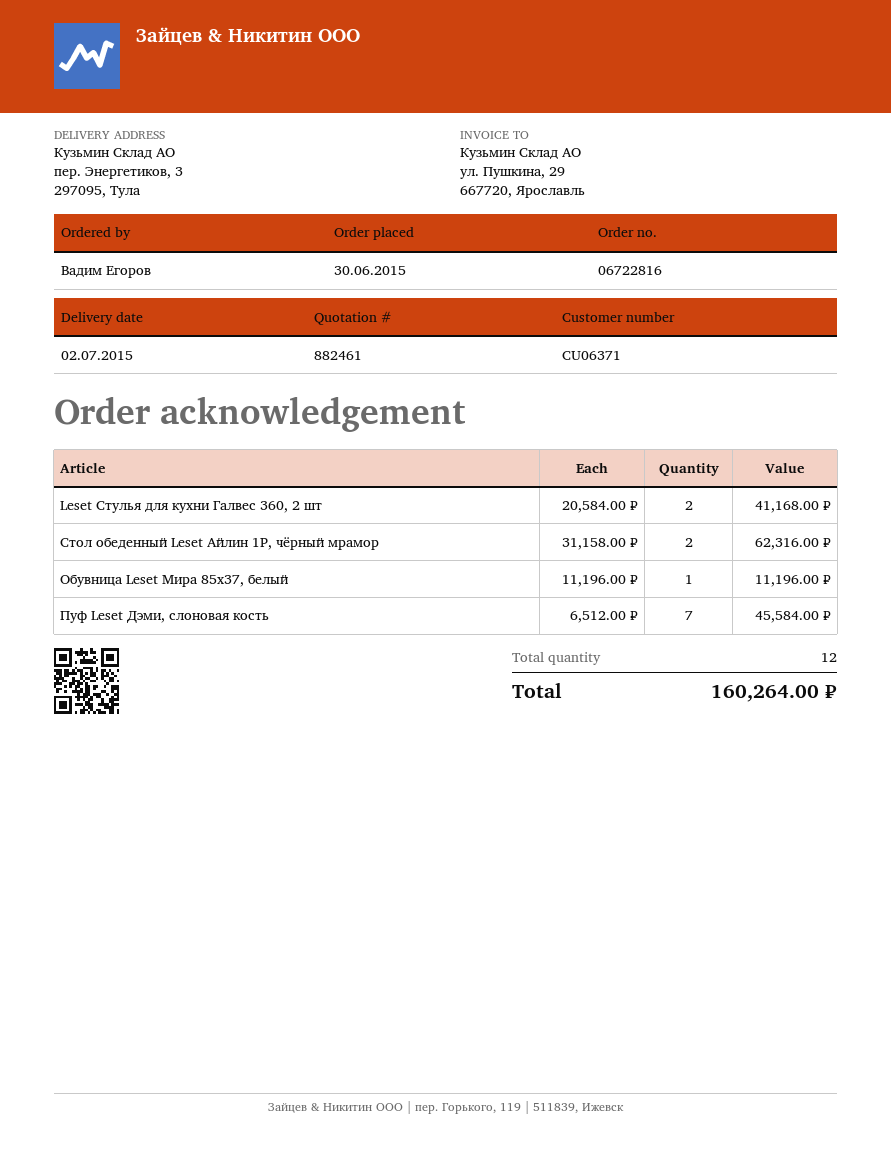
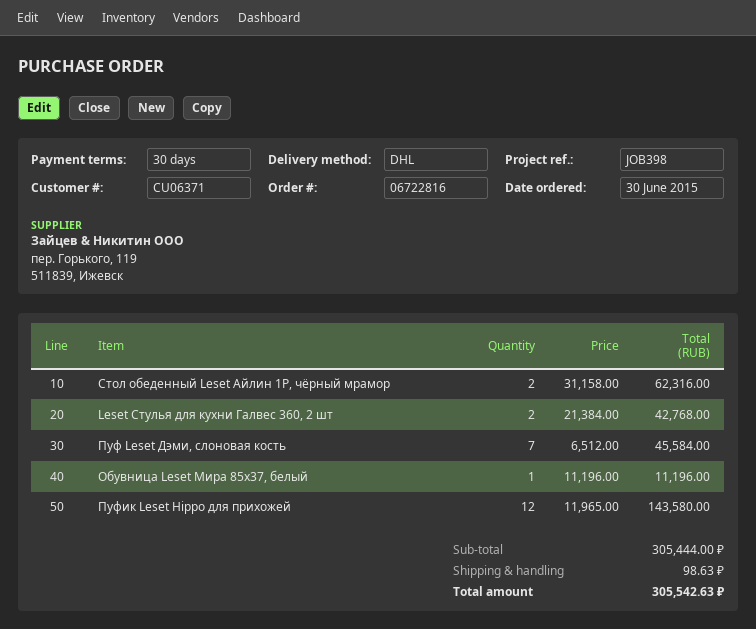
Leset Стулья для кухни Галвес 360, 2 шт: 2 x 20584.00 = 41168.00 -> 2 x 21384.00 = 42768.00
Пуфик Leset Hippo для прихожей: none -> 12 x 11965.00 = 143580.00
shipping: none -> 98.63
total: 160264.00 -> 305542.63

